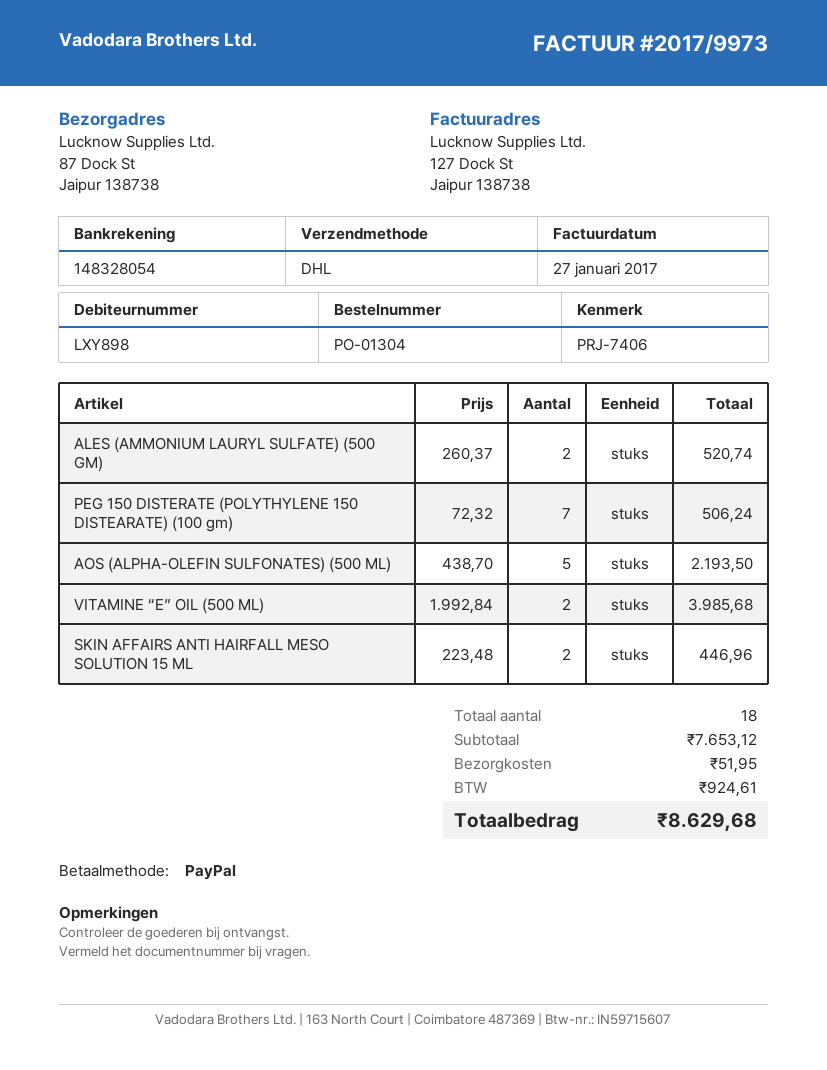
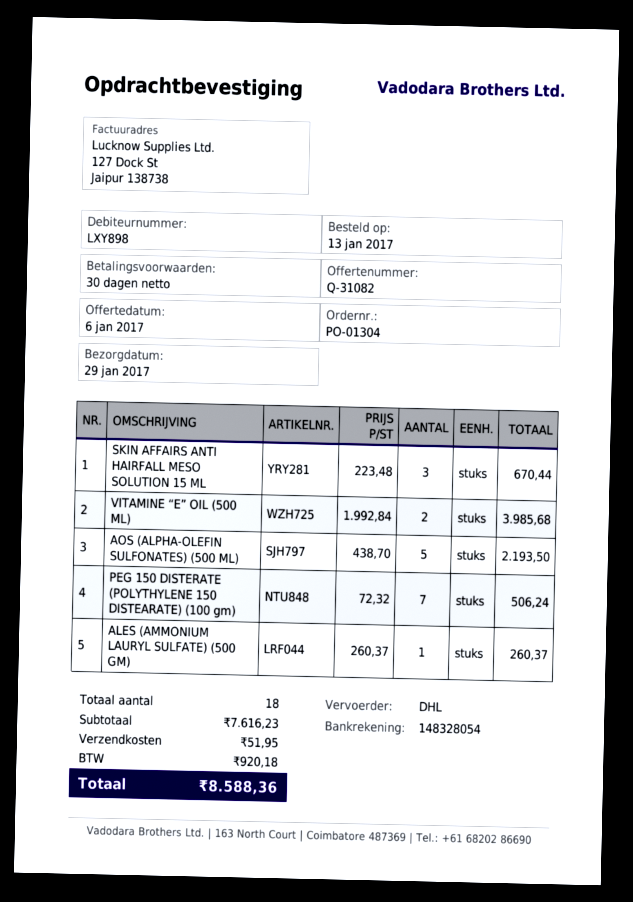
ALES (AMMONIUM LAURYL SULFATE) (500 GM): 2 x 260.37 = 520.74 -> 1 x 260.37 = 260.37
SKIN AFFAIRS ANTI HAIRFALL MESO SOLUTION 15 ML: 2 x 223.48 = 446.96 -> 3 x 223.48 = 670.44
subtotal: 7653.12 -> 7616.23
tax: 924.61 -> 920.18
total: 8629.68 -> 8588.36

